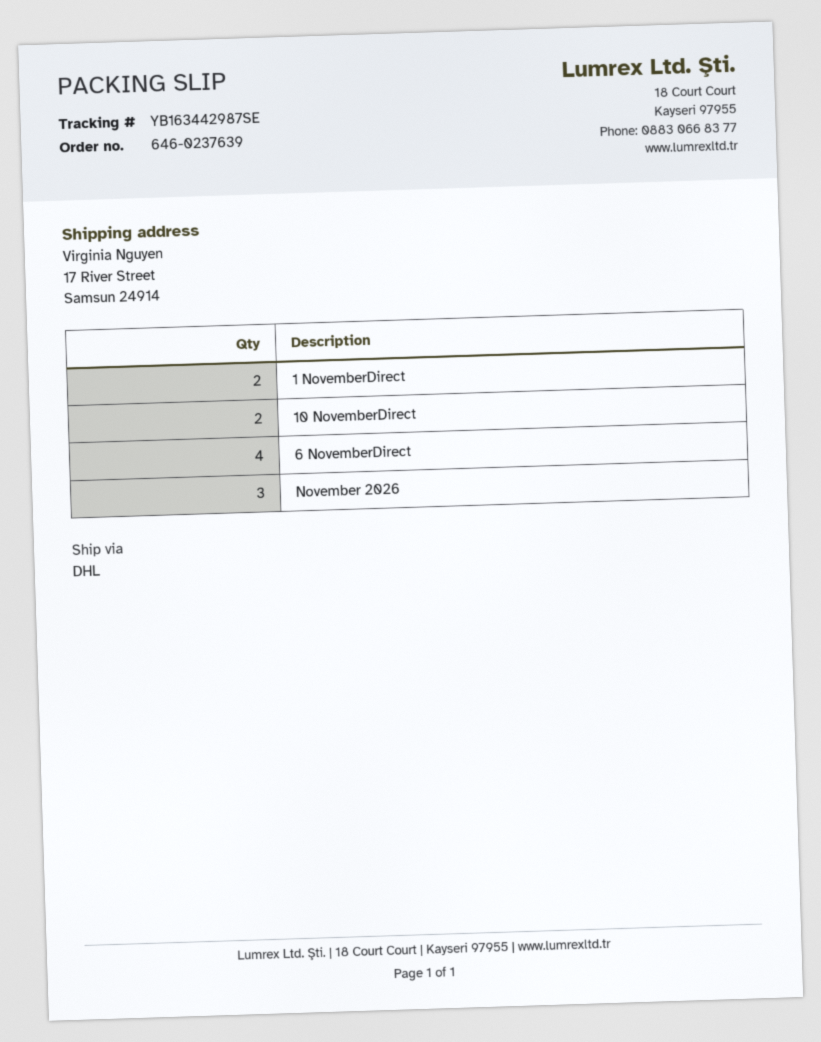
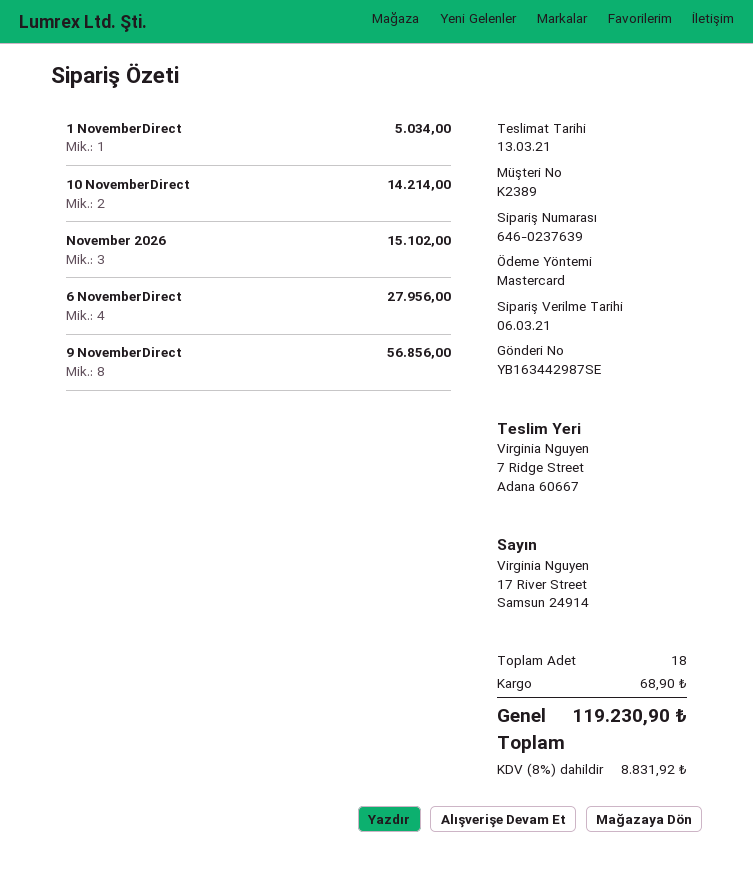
ship to: 17 River Street, Samsun 24914 -> 7 Ridge Street, Adana 60667
1 NovemberDirect: 2 -> 1
9 NovemberDirect: none -> 8

